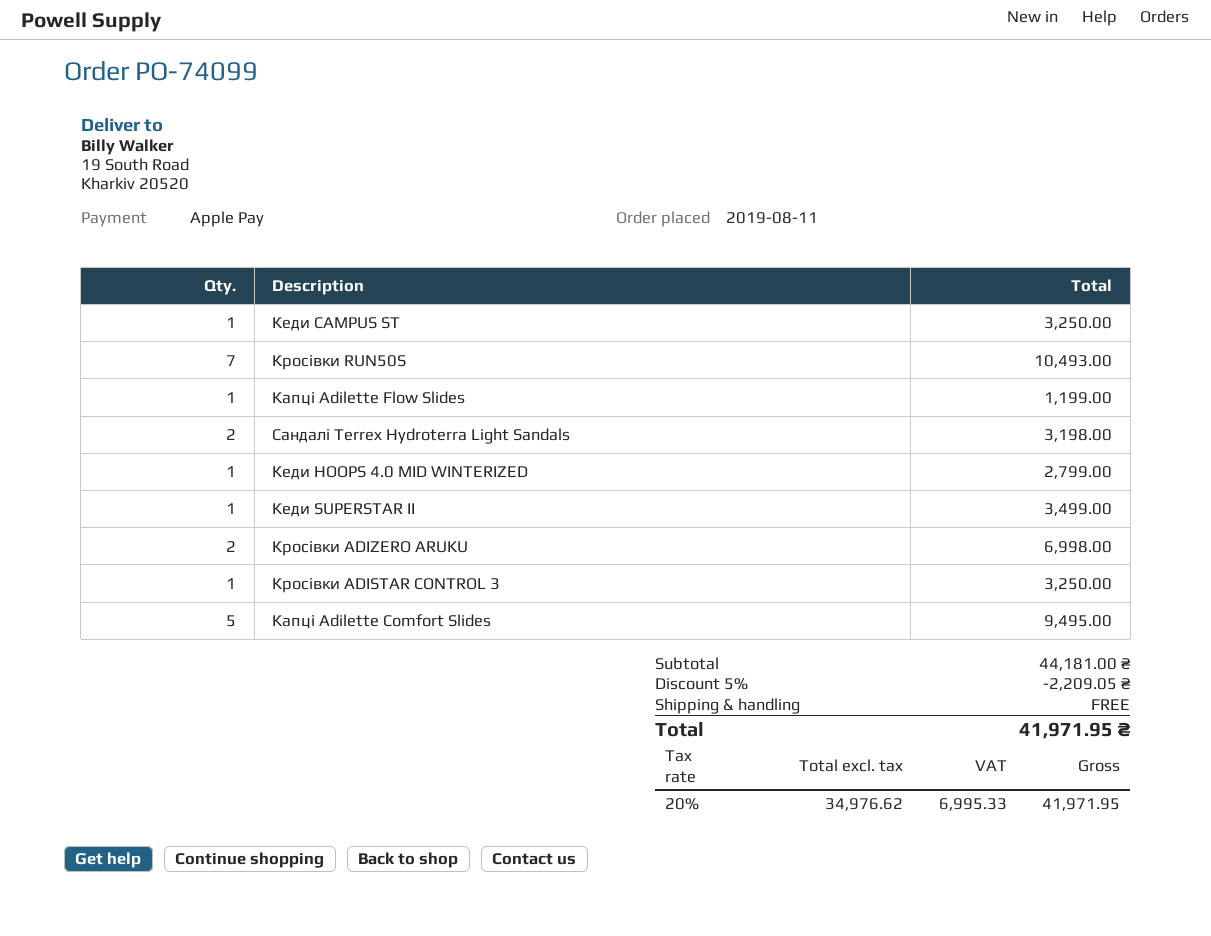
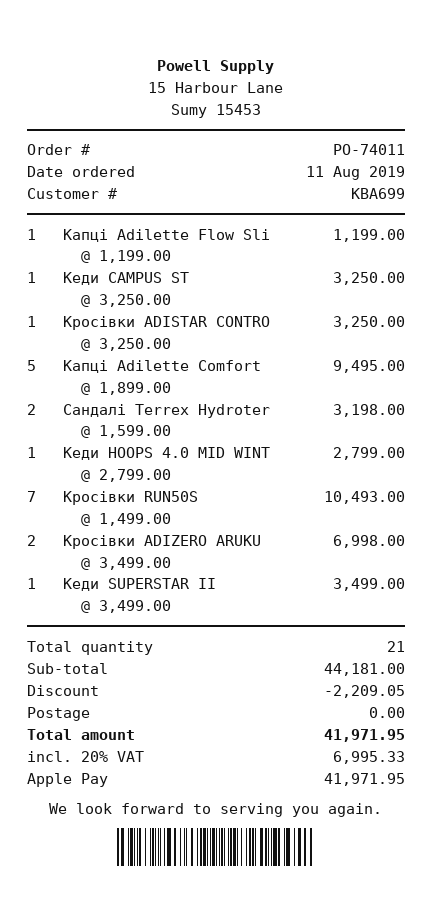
order number: PO-74099 -> PO-74011

